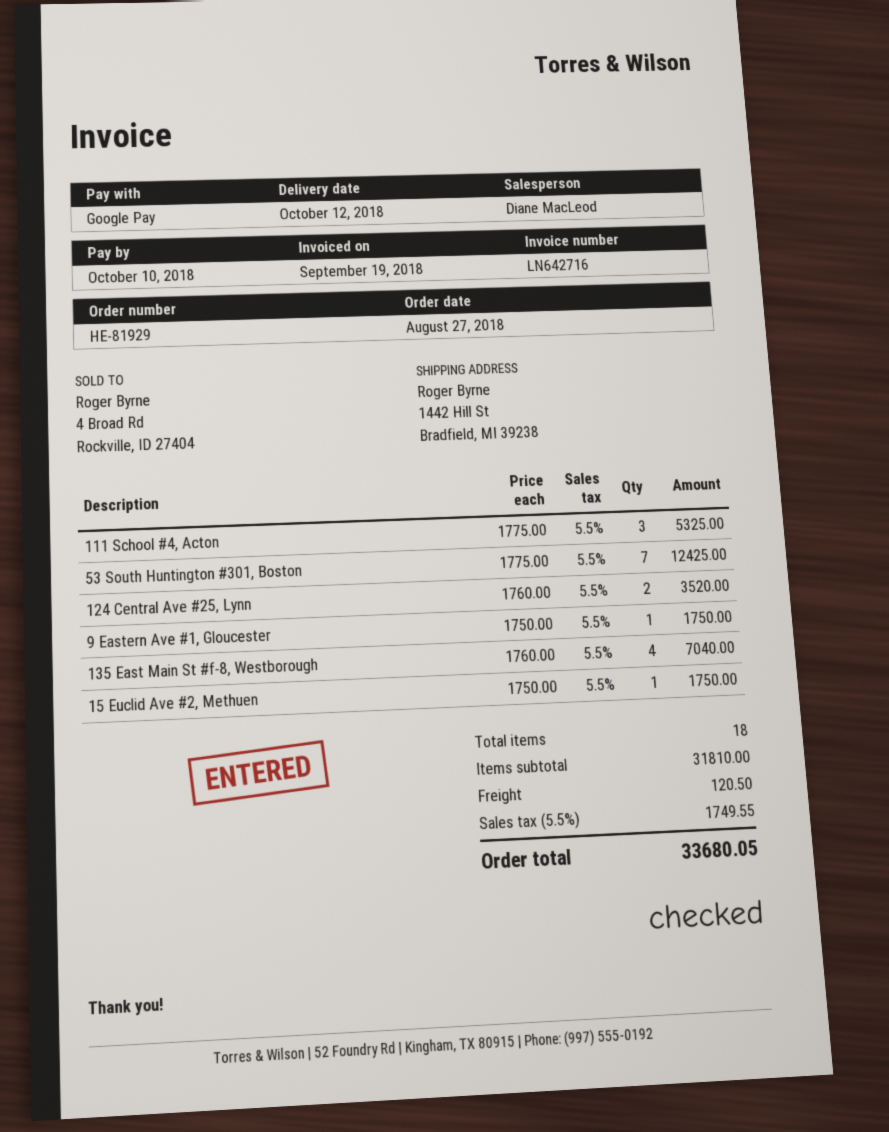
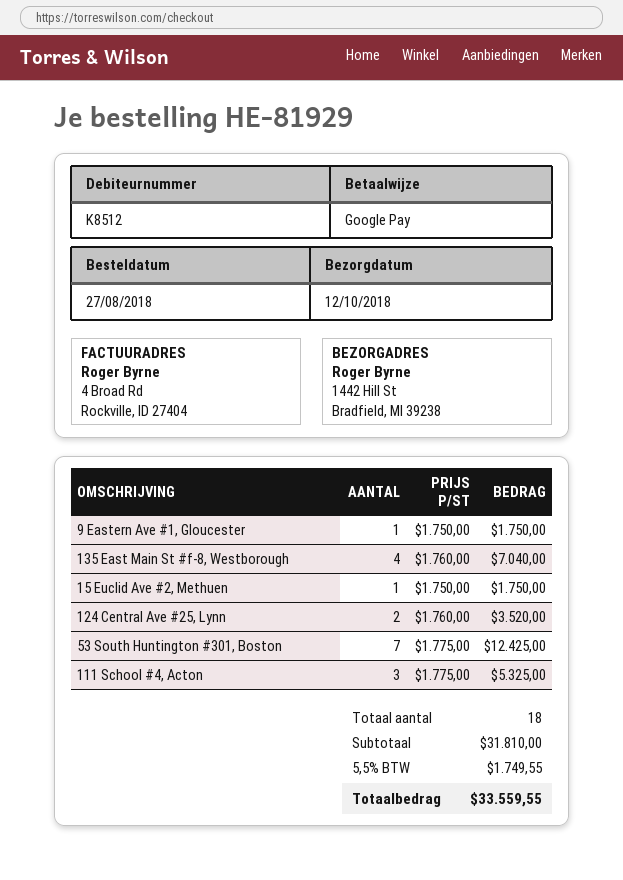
shipping: 120.50 -> none
total: 33680.05 -> 33559.55

